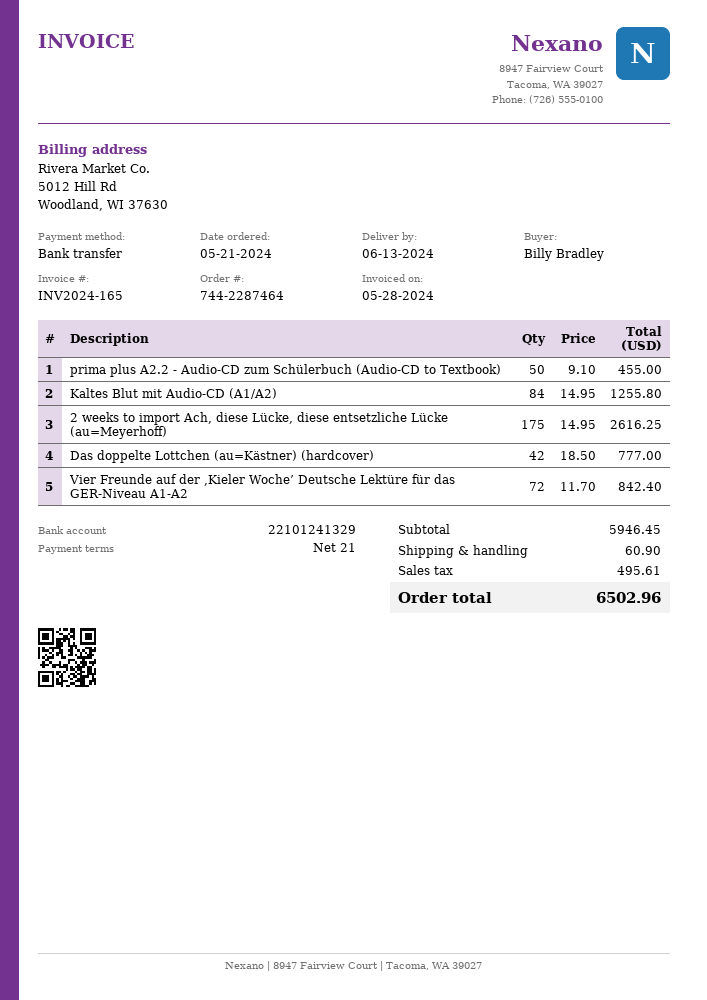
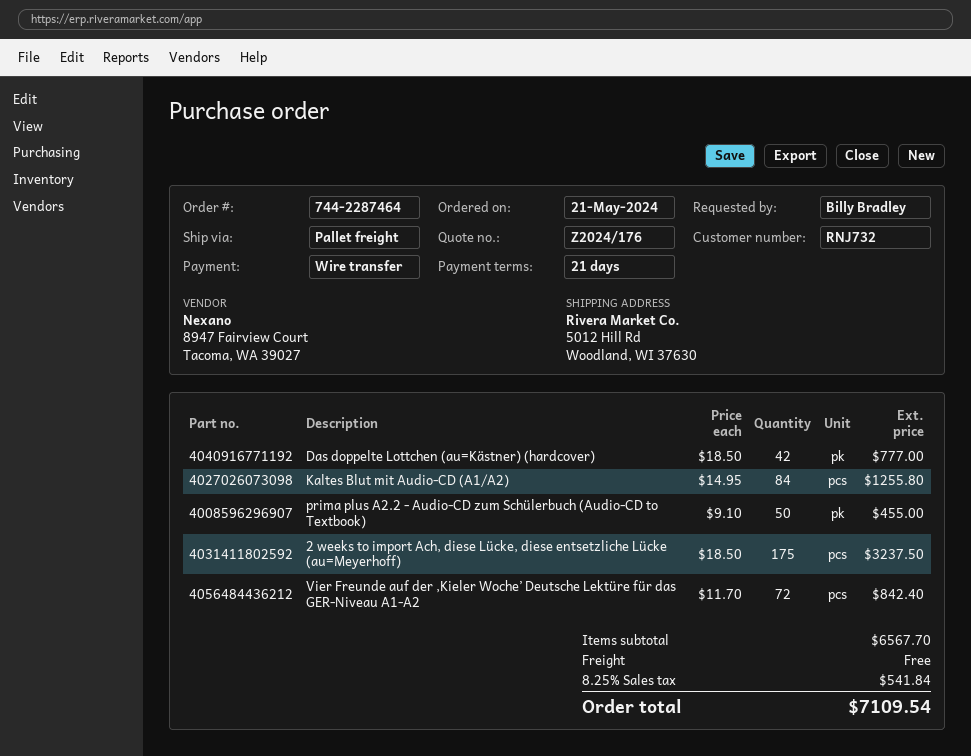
2 weeks to import Ach, diese Lücke, diese entsetzliche Lücke (au=Meyerhoff): 175 x 14.95 = 2616.25 -> 175 x 18.50 = 3237.50
subtotal: 5946.45 -> 6567.70
shipping: 60.90 -> 0.00
tax: 495.61 -> 541.84
total: 6502.96 -> 7109.54

